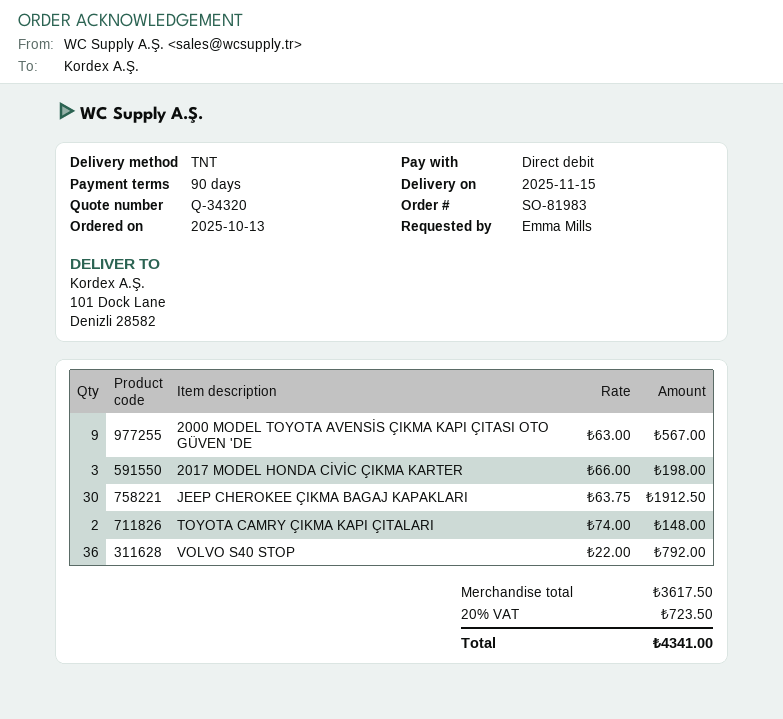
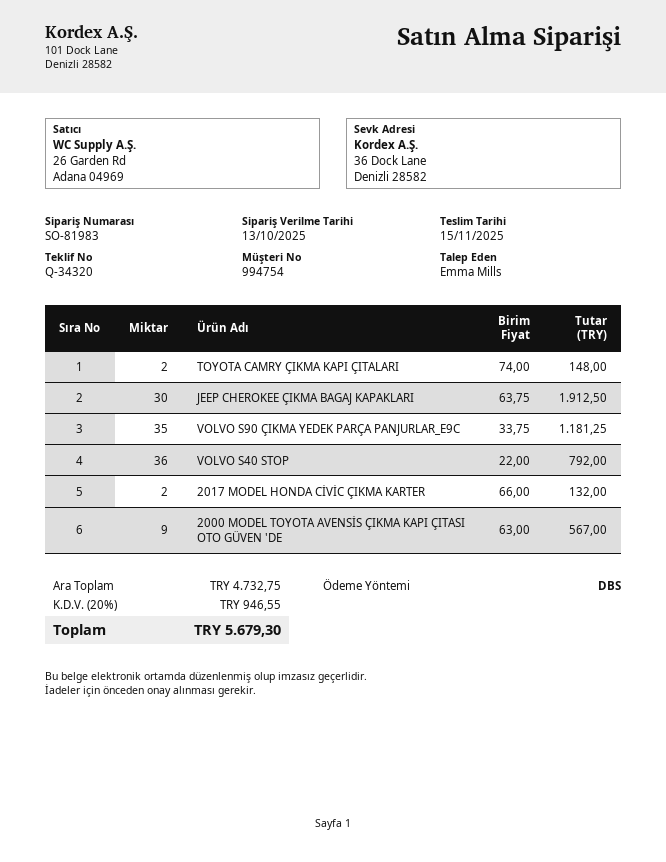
ship to: 101 Dock Lane, Denizli 28582 -> 36 Dock Lane, Denizli 28582
2017 MODEL HONDA CİVİC ÇIKMA KARTER: 3 x 66.00 = 198.00 -> 2 x 66.00 = 132.00
VOLVO S90 ÇIKMA YEDEK PARÇA PANJURLAR_E9C: none -> 35 x 33.75 = 1181.25
subtotal: 3617.50 -> 4732.75
tax: 20% = 723.50 -> 20% = 946.55
total: 4341.00 -> 5679.30

